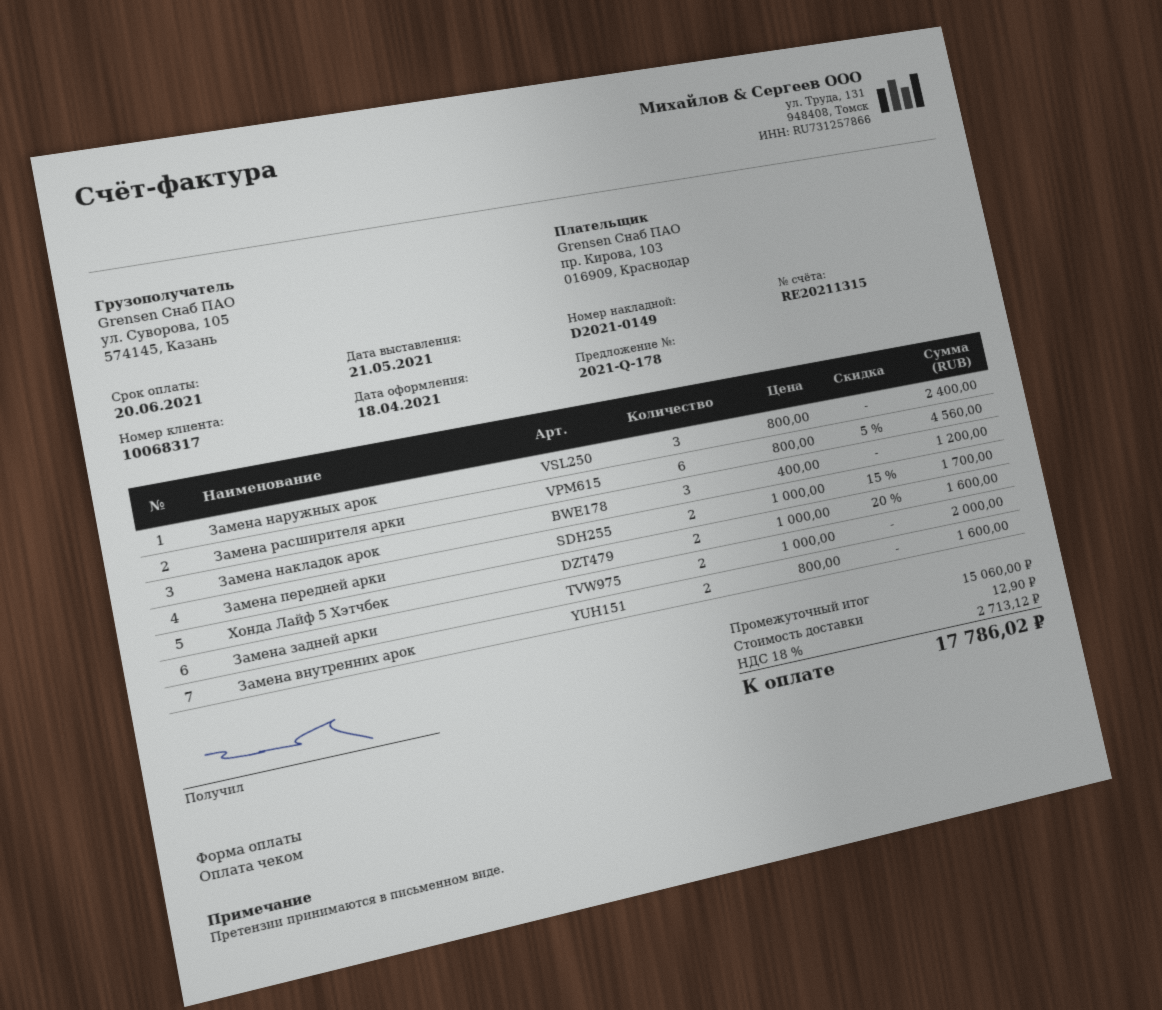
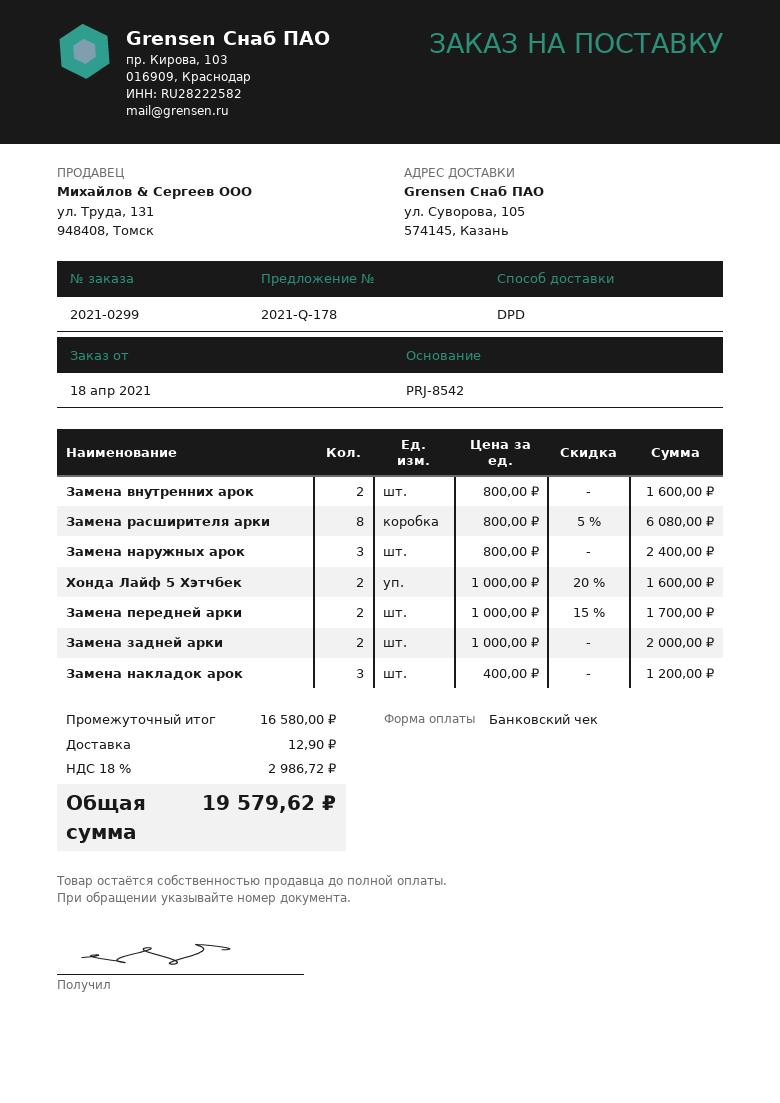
Замена расширителя арки: 6 x 800.00 - 5% = 4560.00 -> 8 x 800.00 - 5% = 6080.00
subtotal: 15060.00 -> 16580.00
tax: 18% = 2713.12 -> 18% = 2986.72
total: 17786.02 -> 19579.62

